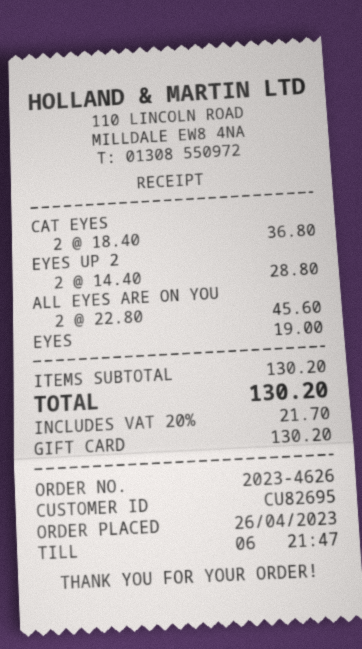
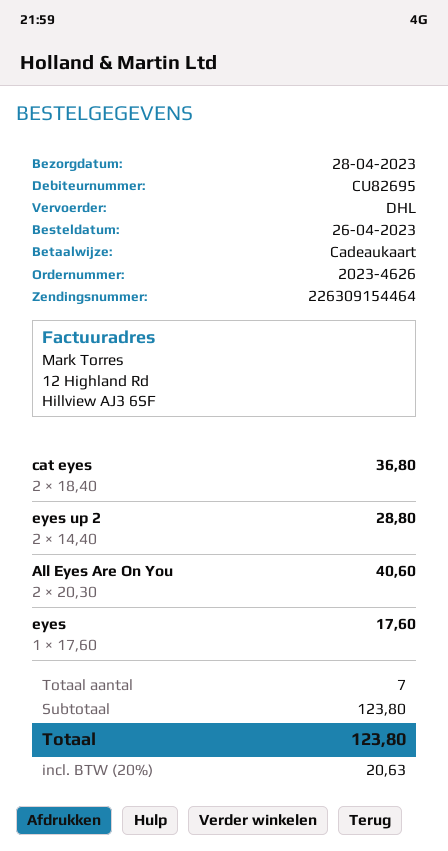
ALL EYES ARE ON YOU: 2 x 22.80 = 45.60 -> 2 x 20.30 = 40.60
EYES: 1 x 19.00 = 19.00 -> 1 x 17.60 = 17.60
subtotal: 130.20 -> 123.80
tax: 20% = 21.70 -> 20% = 20.63
total: 130.20 -> 123.80

